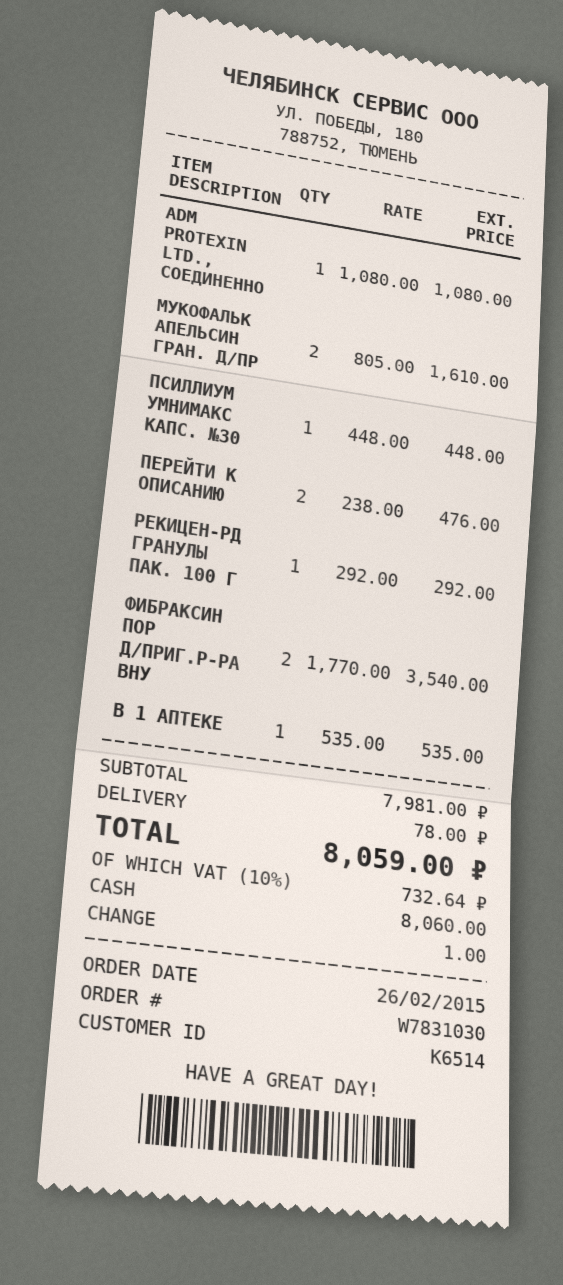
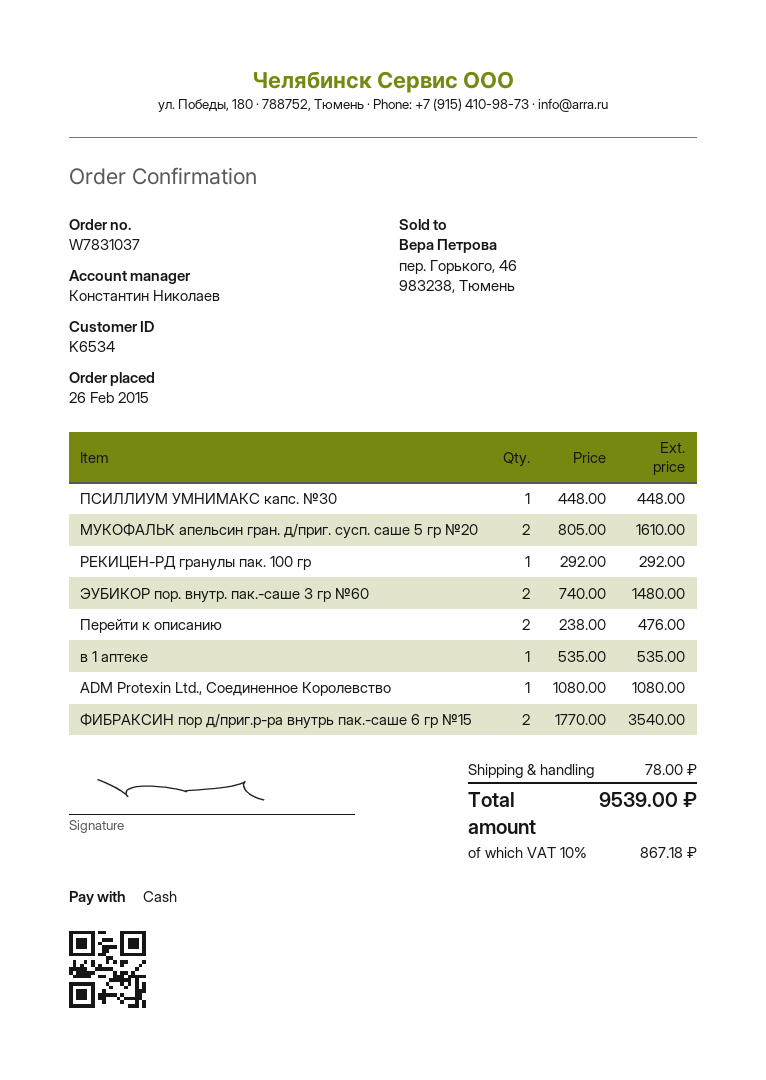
order number: W7831030 -> W7831037
customer number: K6514 -> K6534
ЭУБИКОР пор. внутр. пак.-саше 3 гр №60: none -> 2 x 740.00 = 1480.00
tax: 10% = 732.64 -> 10% = 867.18
total: 8059.00 -> 9539.00

